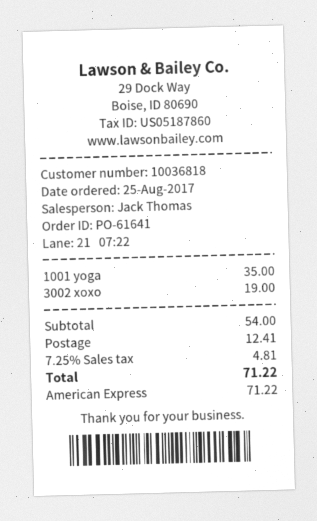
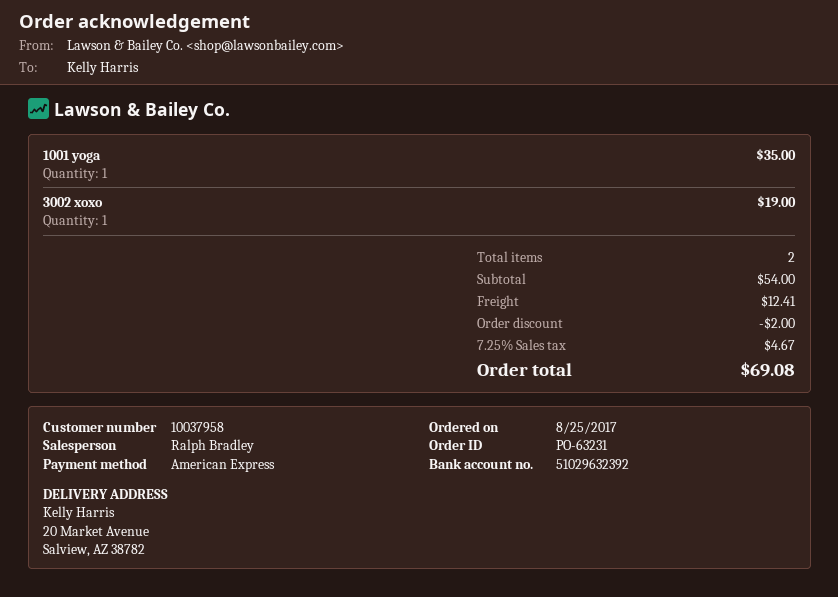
order number: PO-61641 -> PO-63231
customer number: 10036818 -> 10037958
sales rep: Jack Thomas -> Ralph Bradley
discount: none -> 2.00
tax: 7.25% = 4.81 -> 7.25% = 4.67
total: 71.22 -> 69.08

